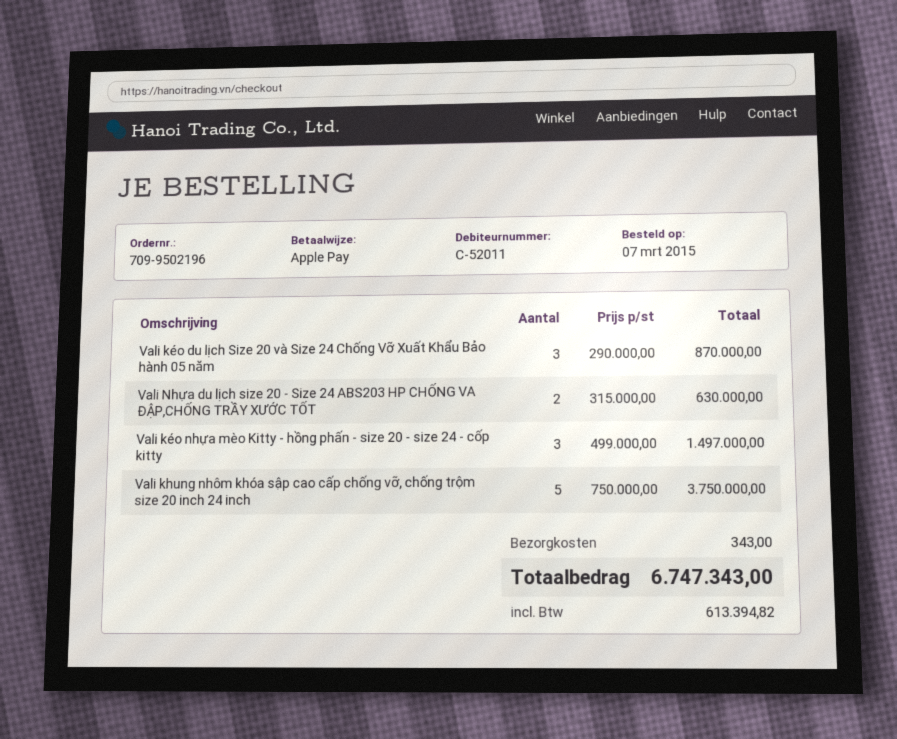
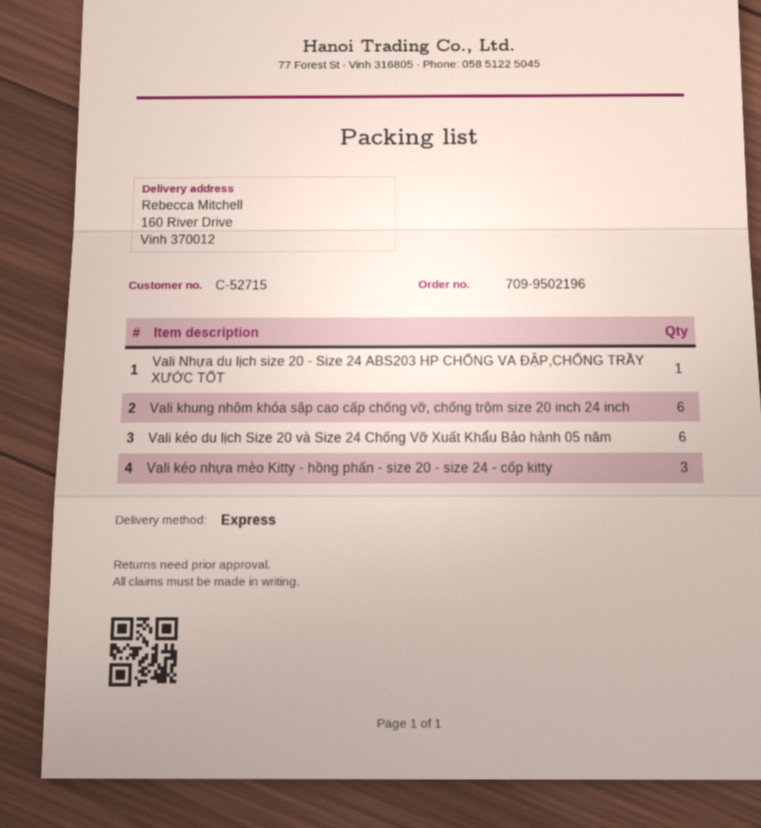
customer number: C-52011 -> C-52715
Vali kéo du lịch Size 20 và Size 24 Chống Vỡ Xuất Khẩu Bảo hành 05 năm: 3 -> 6
Vali Nhựa du lịch size 20 - Size 24 ABS203 HP CHỐNG VA ĐẬP,CHỐNG TRẦY XƯỚC TỐT: 2 -> 1
Vali khung nhôm khóa sập cao cấp chống vỡ, chống trộm size 20 inch 24 inch: 5 -> 6

